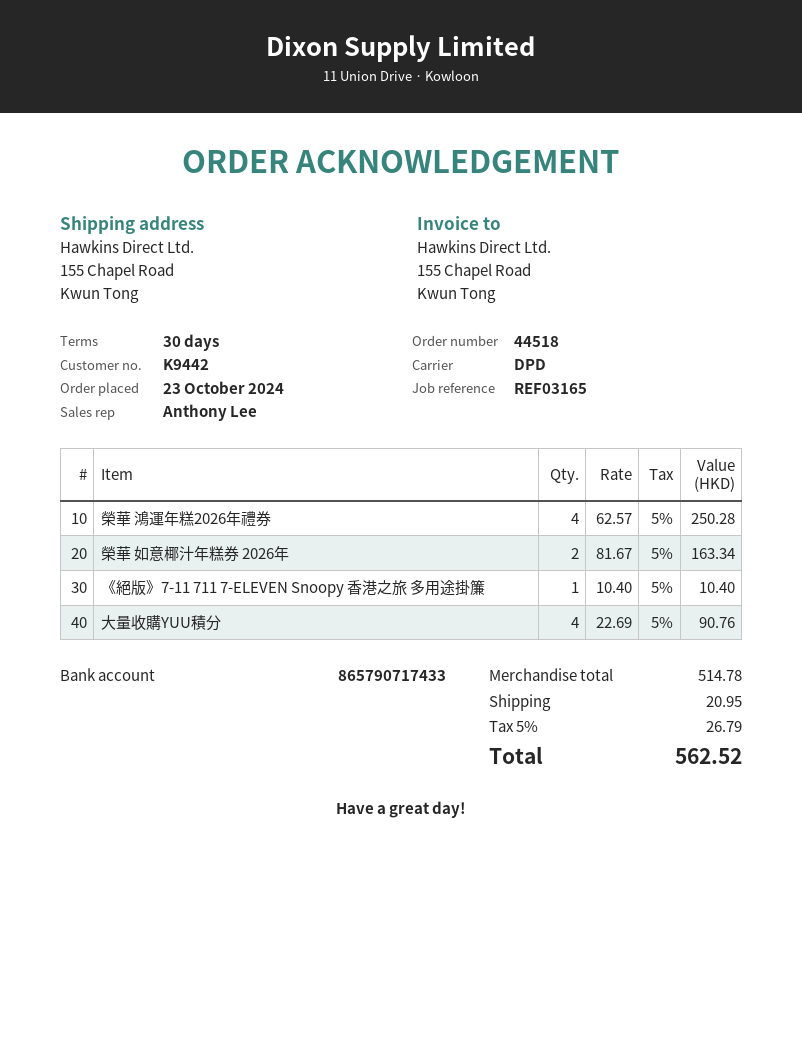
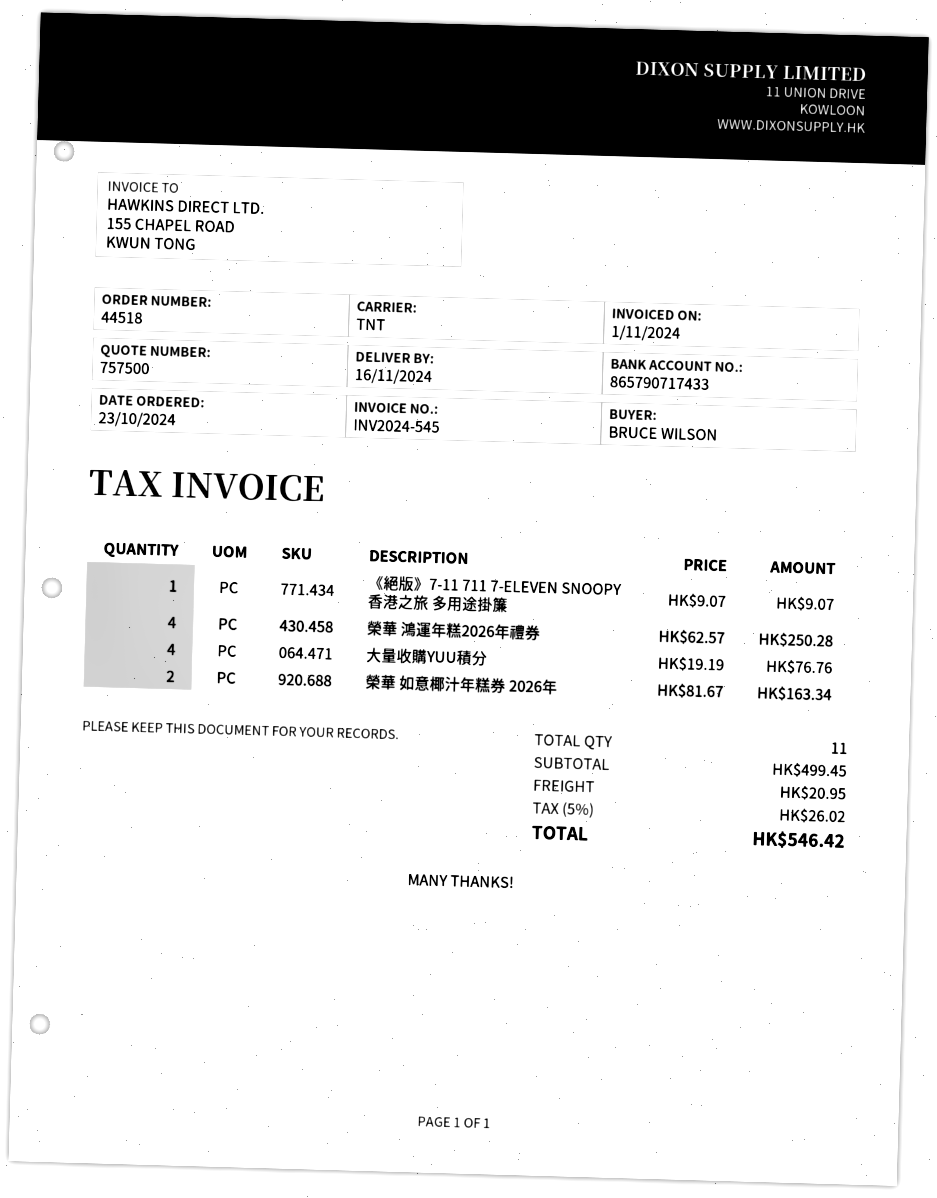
shipping method: DPD -> TNT
《絕版》7-11 711 7-ELEVEN Snoopy 香港之旅 多用途掛簾: 1 x 10.40 = 10.40 -> 1 x 9.07 = 9.07
大量收購YUU積分: 4 x 22.69 = 90.76 -> 4 x 19.19 = 76.76
subtotal: 514.78 -> 499.45
tax: 5% = 26.79 -> 5% = 26.02
total: 562.52 -> 546.42

